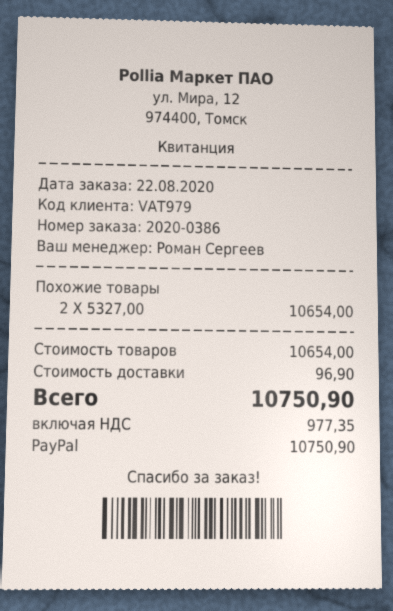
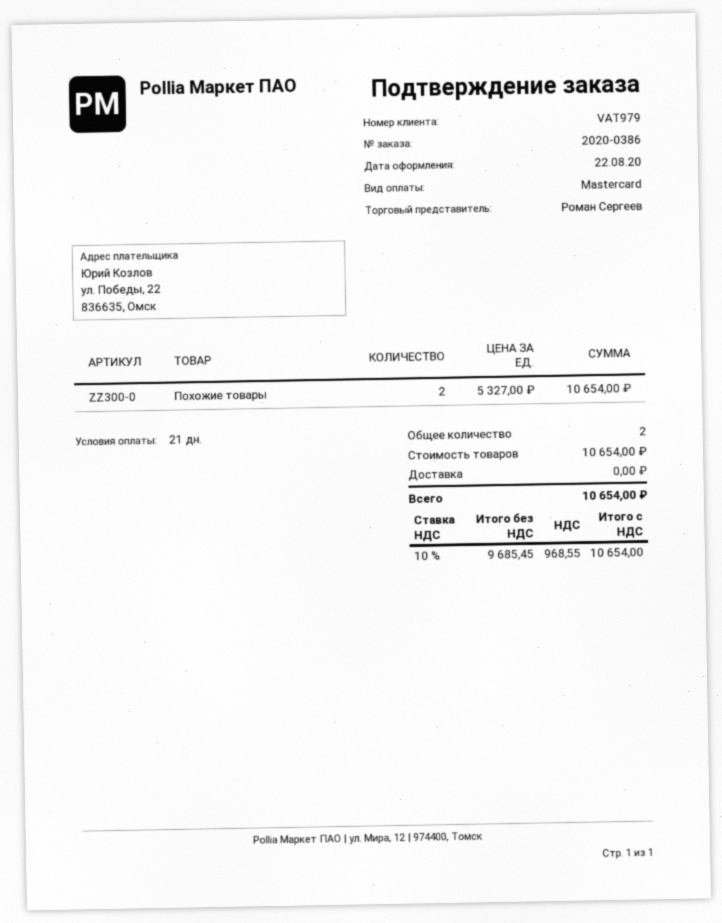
payment method: PayPal -> Mastercard
shipping: 96.90 -> 0.00
tax: 977.35 -> 968.55
total: 10750.90 -> 10654.00

